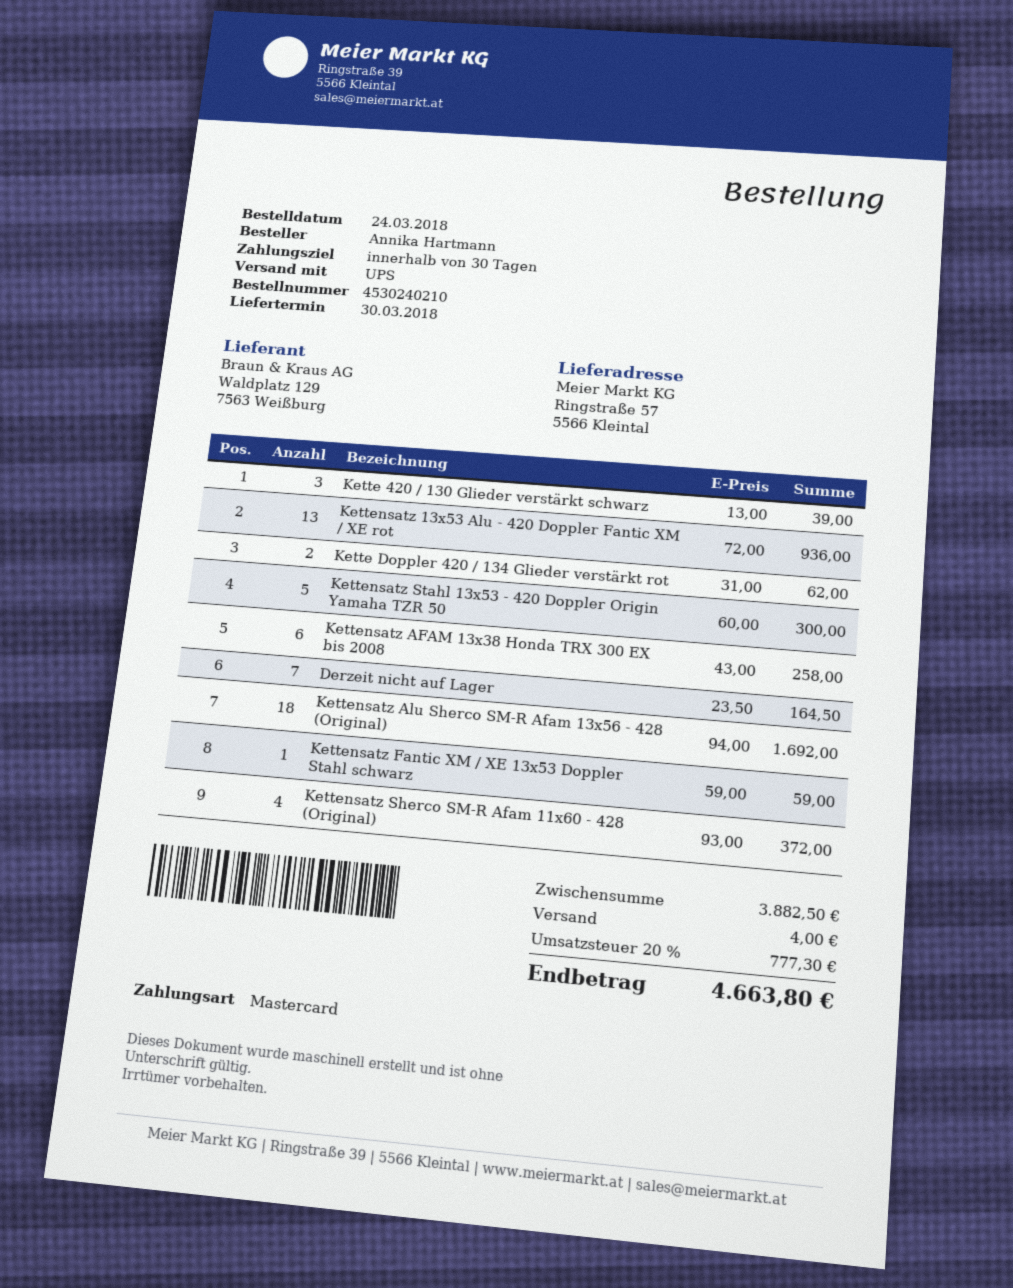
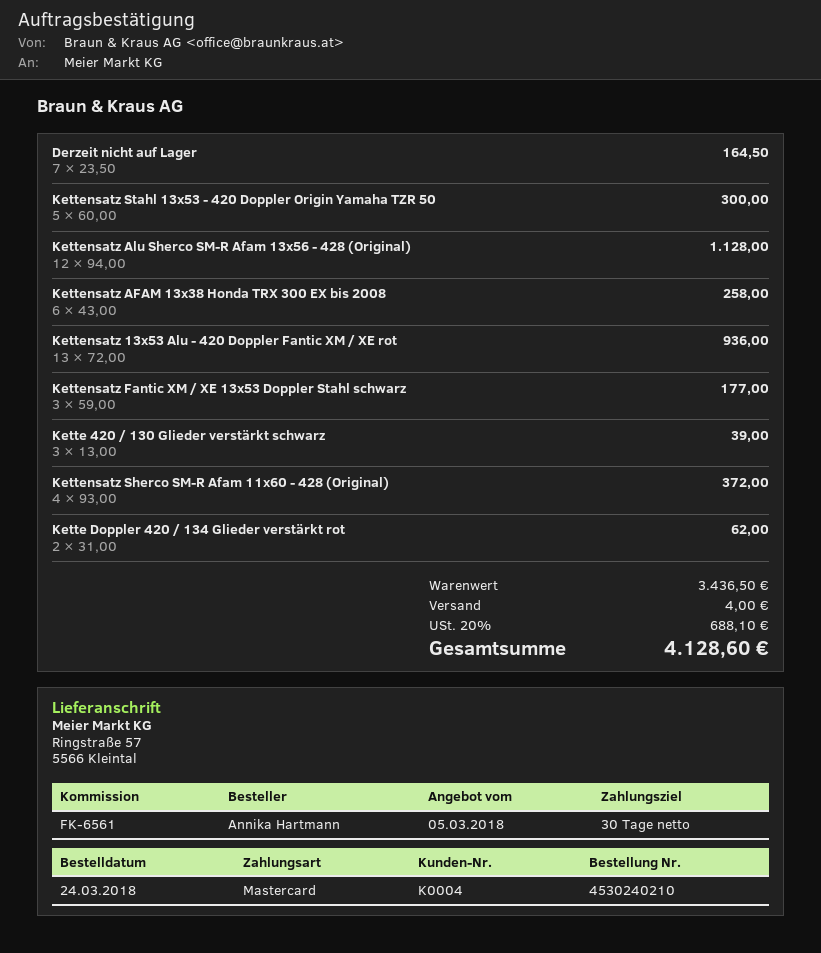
Kettensatz Alu Sherco SM-R Afam 13x56 - 428 (Original): 18 x 94.00 = 1692.00 -> 12 x 94.00 = 1128.00
Kettensatz Fantic XM / XE 13x53 Doppler Stahl schwarz: 1 x 59.00 = 59.00 -> 3 x 59.00 = 177.00
subtotal: 3882.50 -> 3436.50
tax: 20% = 777.30 -> 20% = 688.10
total: 4663.80 -> 4128.60

